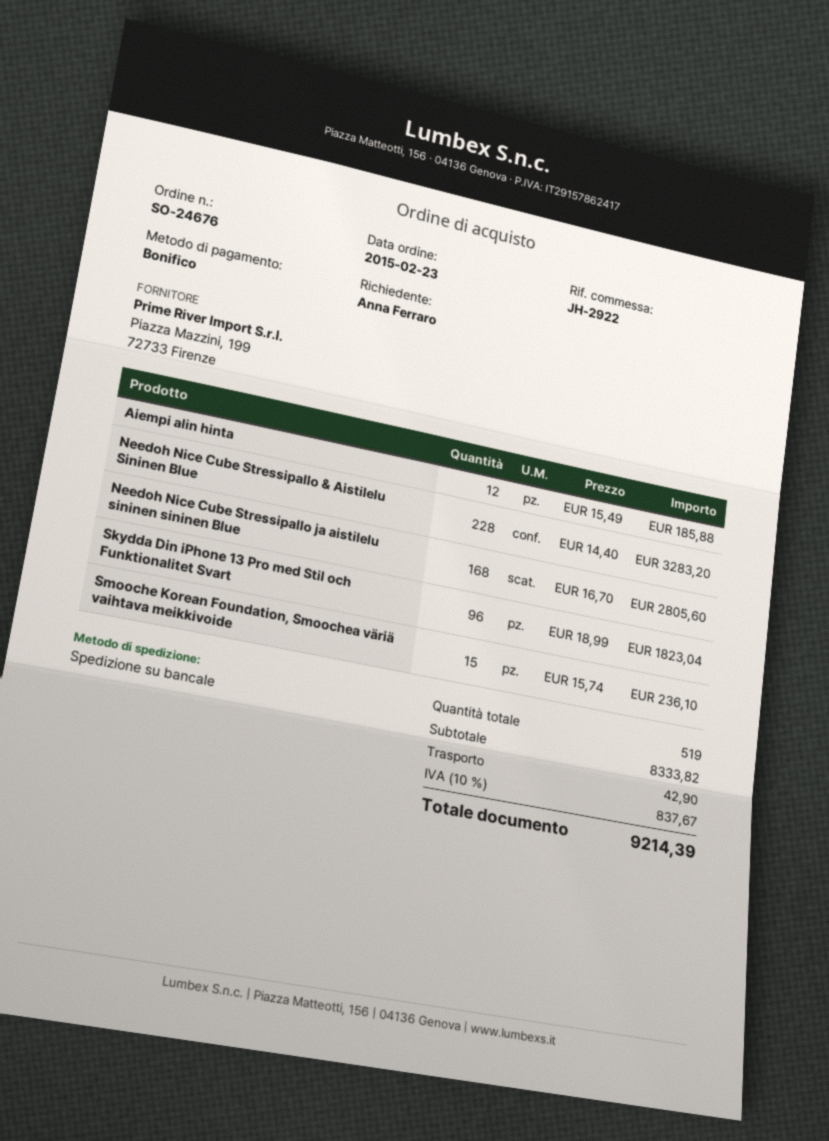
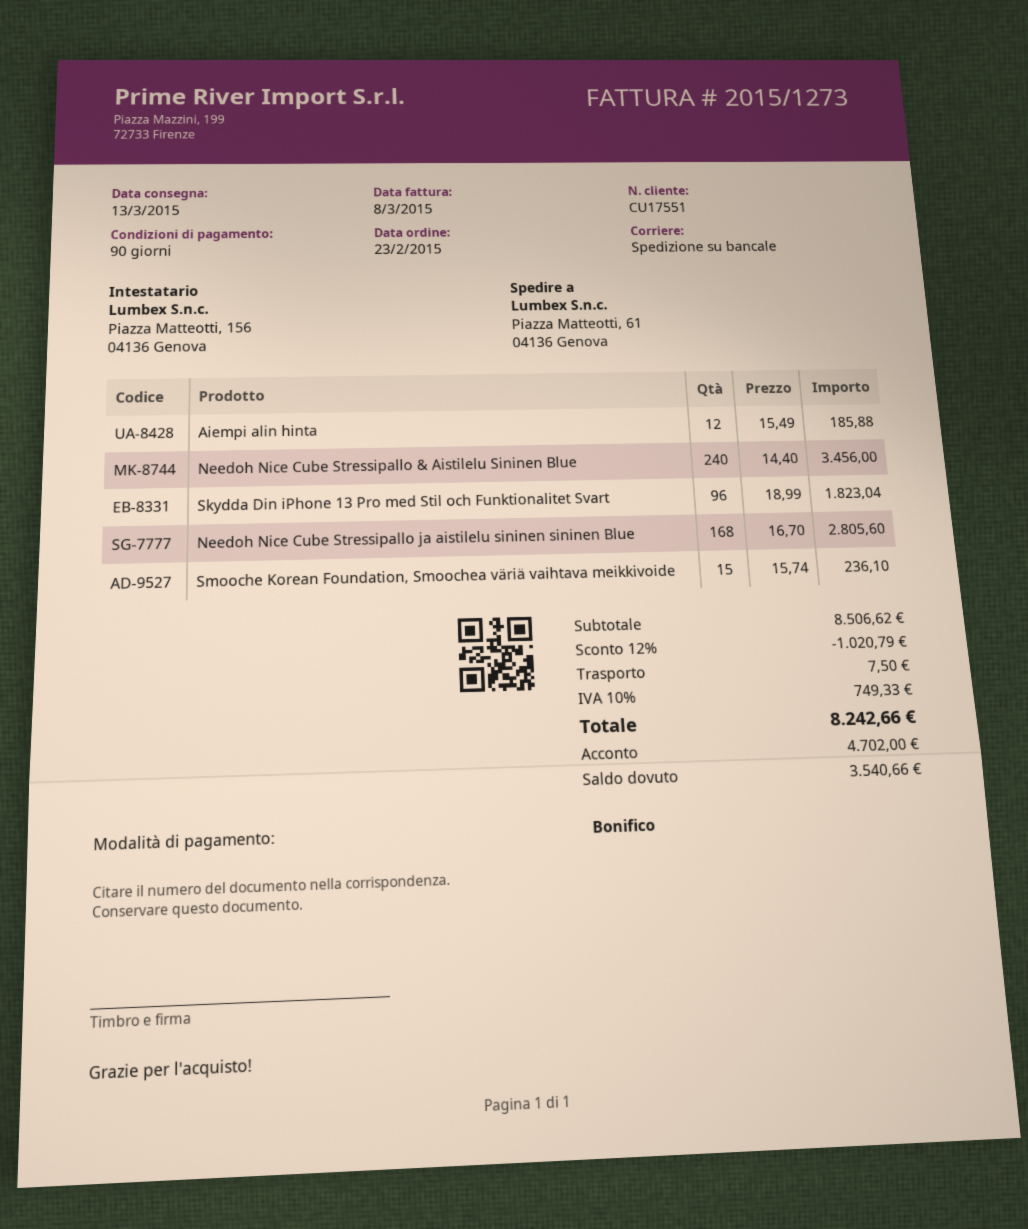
Needoh Nice Cube Stressipallo & Aistilelu Sininen Blue: 228 x 14.40 = 3283.20 -> 240 x 14.40 = 3456.00
subtotal: 8333.82 -> 8506.62
discount: none -> 12% = 1020.79
shipping: 42.90 -> 7.50
tax: 10% = 837.67 -> 10% = 749.33
total: 9214.39 -> 8242.66

